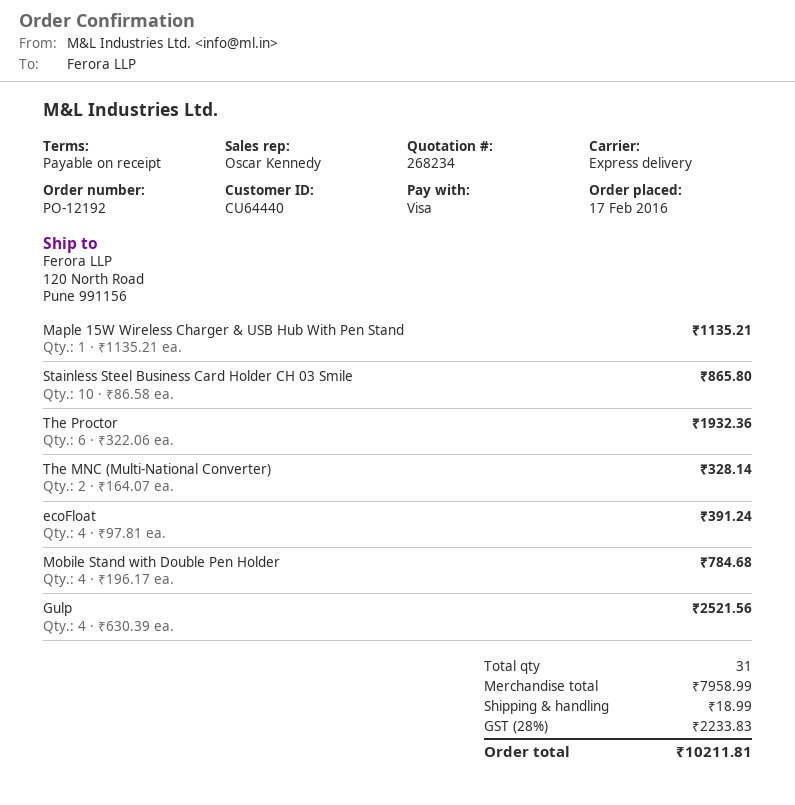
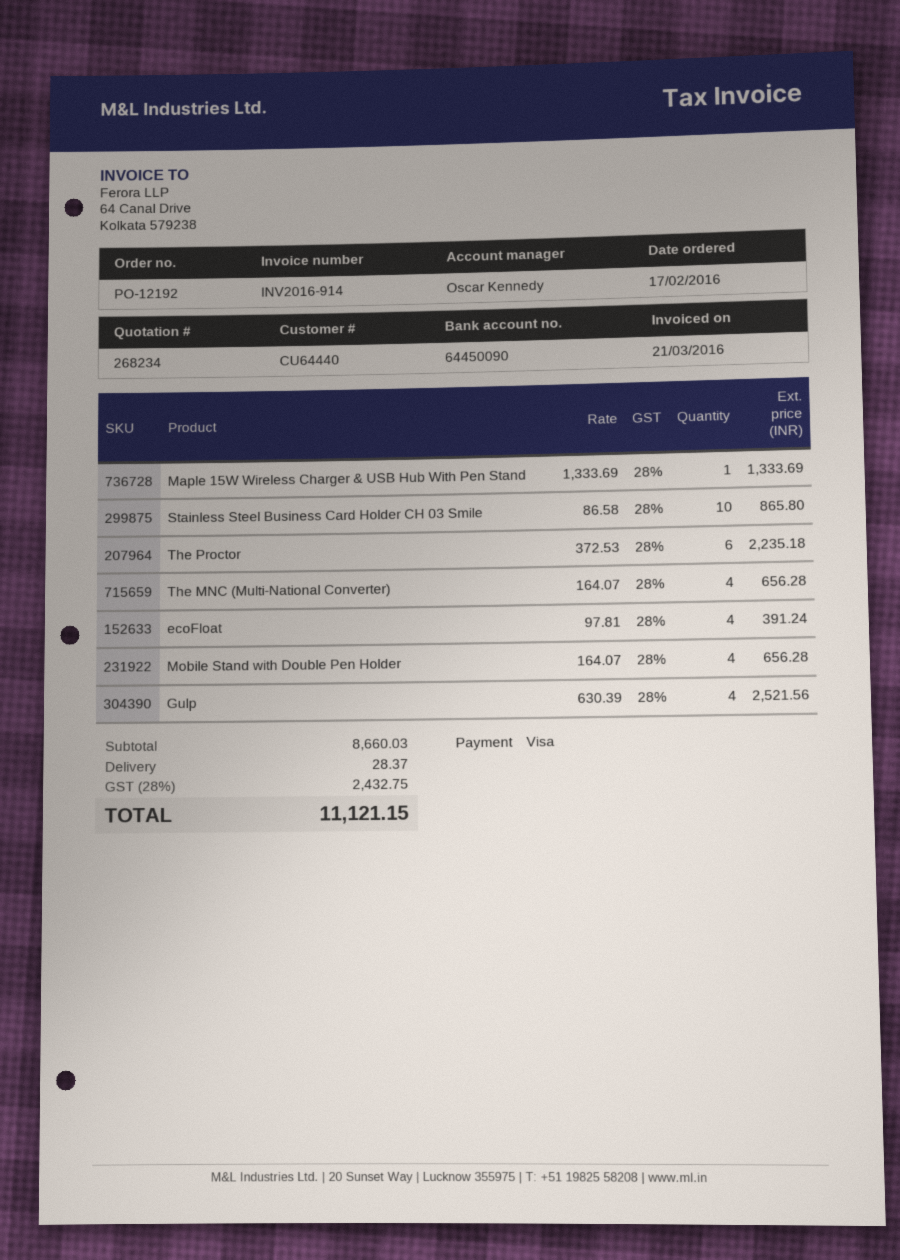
Maple 15W Wireless Charger & USB Hub With Pen Stand: 1 x 1135.21 = 1135.21 -> 1 x 1333.69 = 1333.69
The Proctor: 6 x 322.06 = 1932.36 -> 6 x 372.53 = 2235.18
The MNC (Multi-National Converter): 2 x 164.07 = 328.14 -> 4 x 164.07 = 656.28
Mobile Stand with Double Pen Holder: 4 x 196.17 = 784.68 -> 4 x 164.07 = 656.28
subtotal: 7958.99 -> 8660.03
shipping: 18.99 -> 28.37
tax: 28% = 2233.83 -> 28% = 2432.75
total: 10211.81 -> 11121.15

